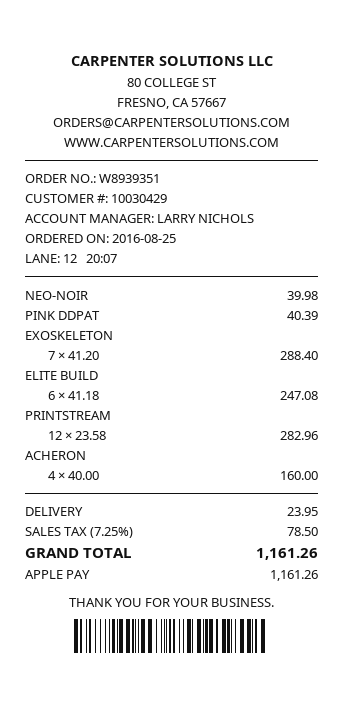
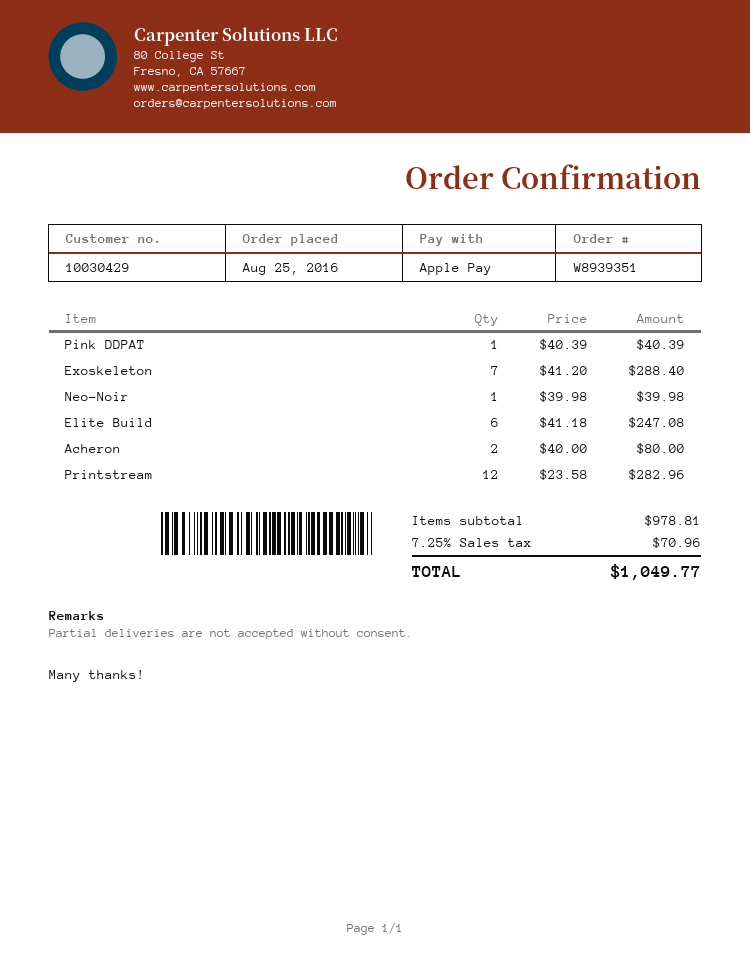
ACHERON: 4 x 40.00 = 160.00 -> 2 x 40.00 = 80.00
shipping: 23.95 -> none
tax: 7.25% = 78.50 -> 7.25% = 70.96
total: 1161.26 -> 1049.77

